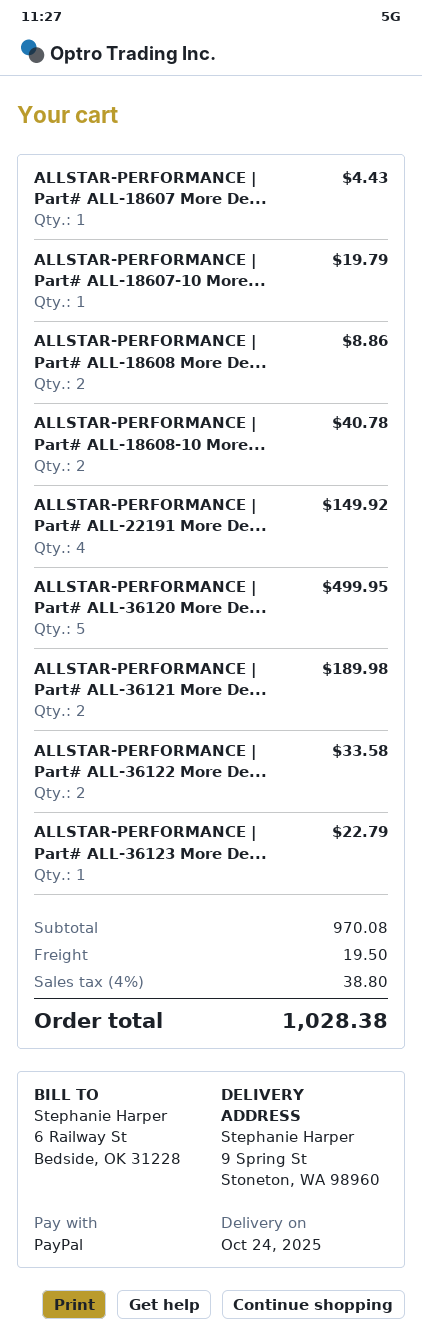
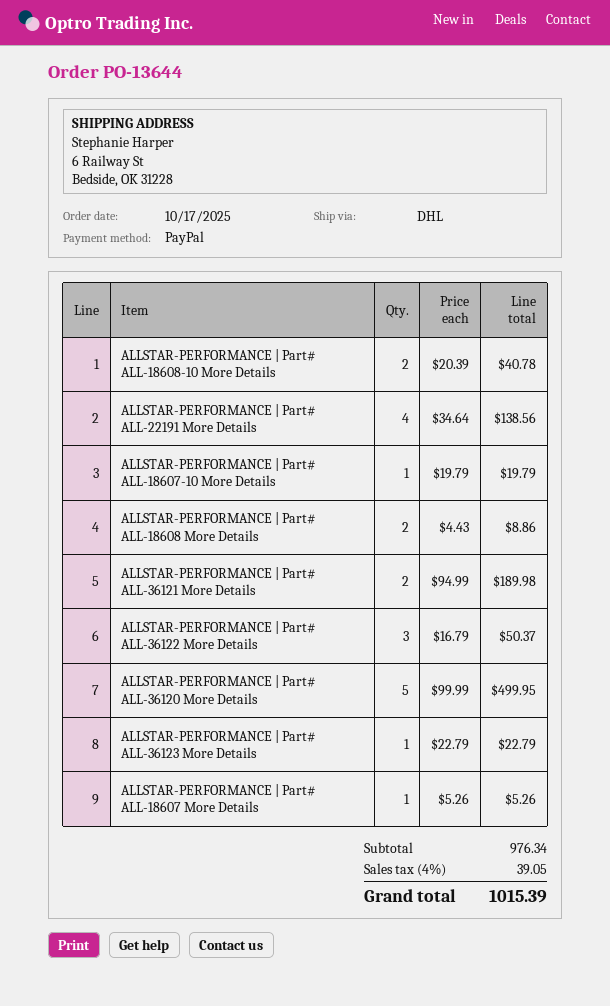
ship to: 9 Spring St, Stoneton, WA 98960 -> 6 Railway St, Bedside, OK 31228
ALLSTAR-PERFORMANCE | Part# ALL-18607 More De...: 1 for 4.43 -> 1 for 5.26
ALLSTAR-PERFORMANCE | Part# ALL-22191 More De...: 4 for 149.92 -> 4 for 138.56
ALLSTAR-PERFORMANCE | Part# ALL-36122 More De...: 2 for 33.58 -> 3 for 50.37
subtotal: 970.08 -> 976.34
shipping: 19.50 -> none
tax: 4% = 38.80 -> 4% = 39.05
total: 1028.38 -> 1015.39

